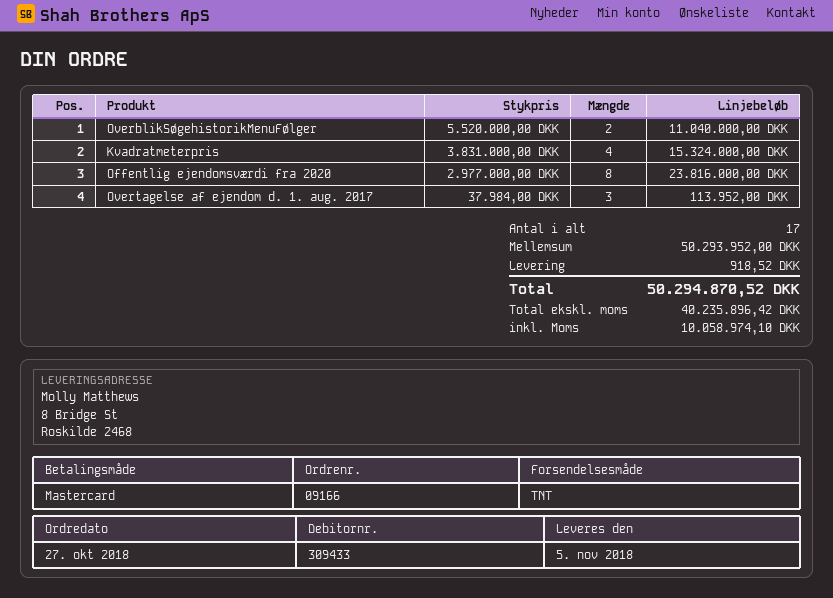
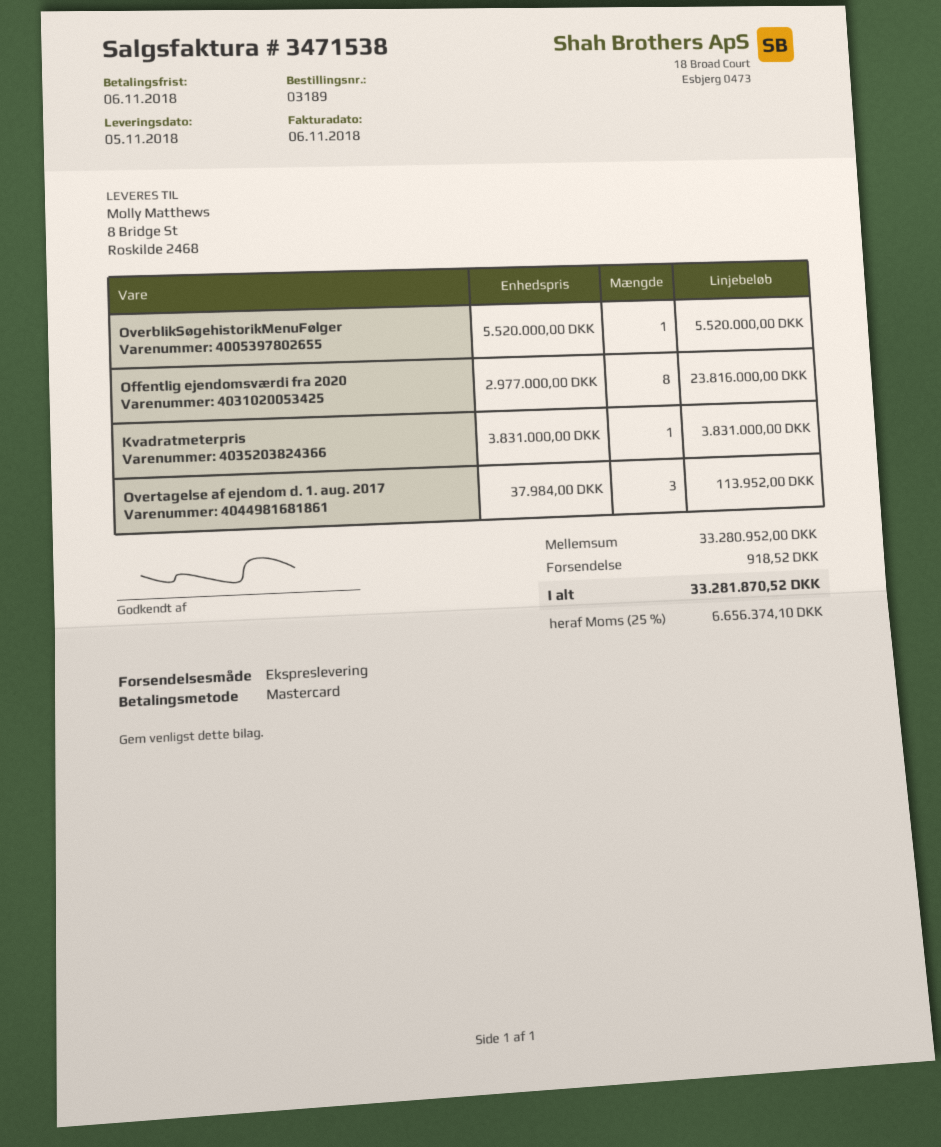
order number: 09166 -> 03189
shipping method: TNT -> express
OverblikSøgehistorikMenuFølger: 2 x 5520000.00 = 11040000.00 -> 1 x 5520000.00 = 5520000.00
Kvadratmeterpris: 4 x 3831000.00 = 15324000.00 -> 1 x 3831000.00 = 3831000.00
subtotal: 50293952.00 -> 33280952.00
tax: 10058974.10 -> 6656374.10
total: 50294870.52 -> 33281870.52

